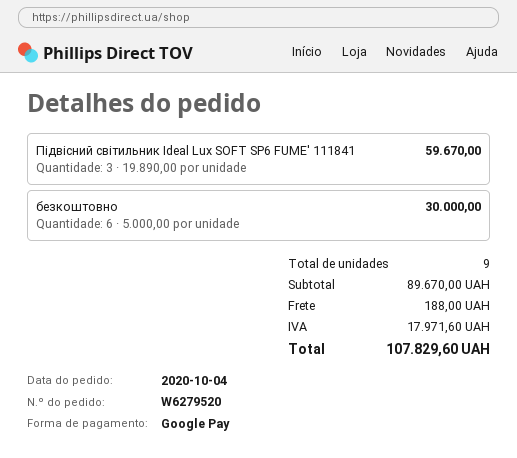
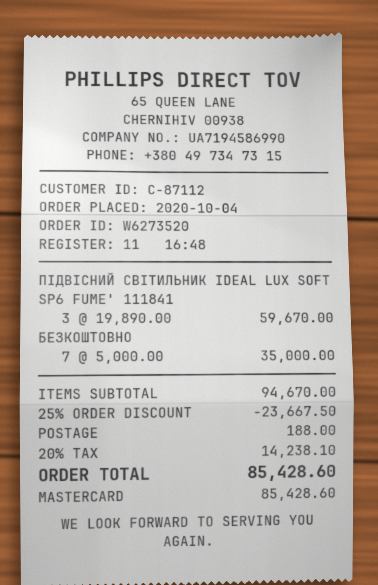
order number: W6279520 -> W6273520
payment method: Google Pay -> Mastercard
безкоштовно: 6 x 5000.00 = 30000.00 -> 7 x 5000.00 = 35000.00
subtotal: 89670.00 -> 94670.00
discount: none -> 25% = 23667.50
tax: 17971.60 -> 14238.10
total: 107829.60 -> 85428.60

